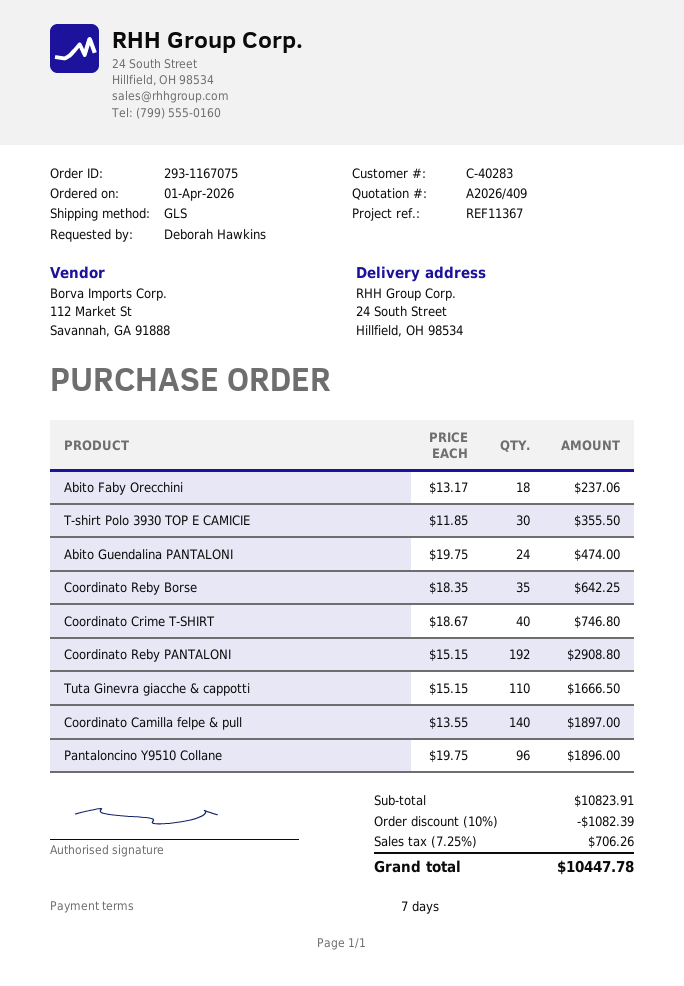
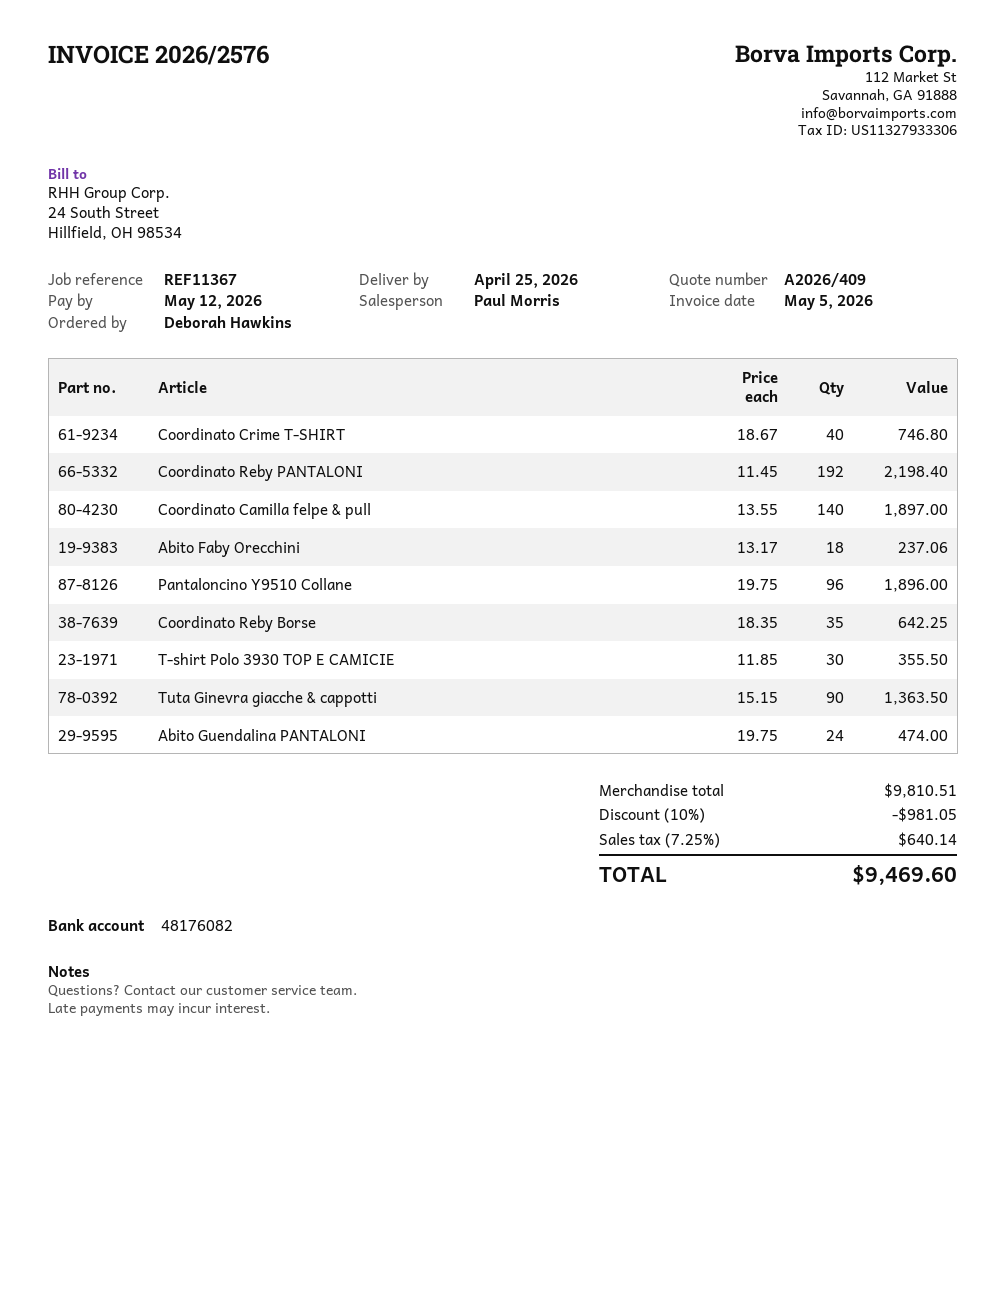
Coordinato Reby PANTALONI: 192 x 15.15 = 2908.80 -> 192 x 11.45 = 2198.40
Tuta Ginevra giacche & cappotti: 110 x 15.15 = 1666.50 -> 90 x 15.15 = 1363.50
subtotal: 10823.91 -> 9810.51
discount: 10% = 1082.39 -> 10% = 981.05
tax: 7.25% = 706.26 -> 7.25% = 640.14
total: 10447.78 -> 9469.60

